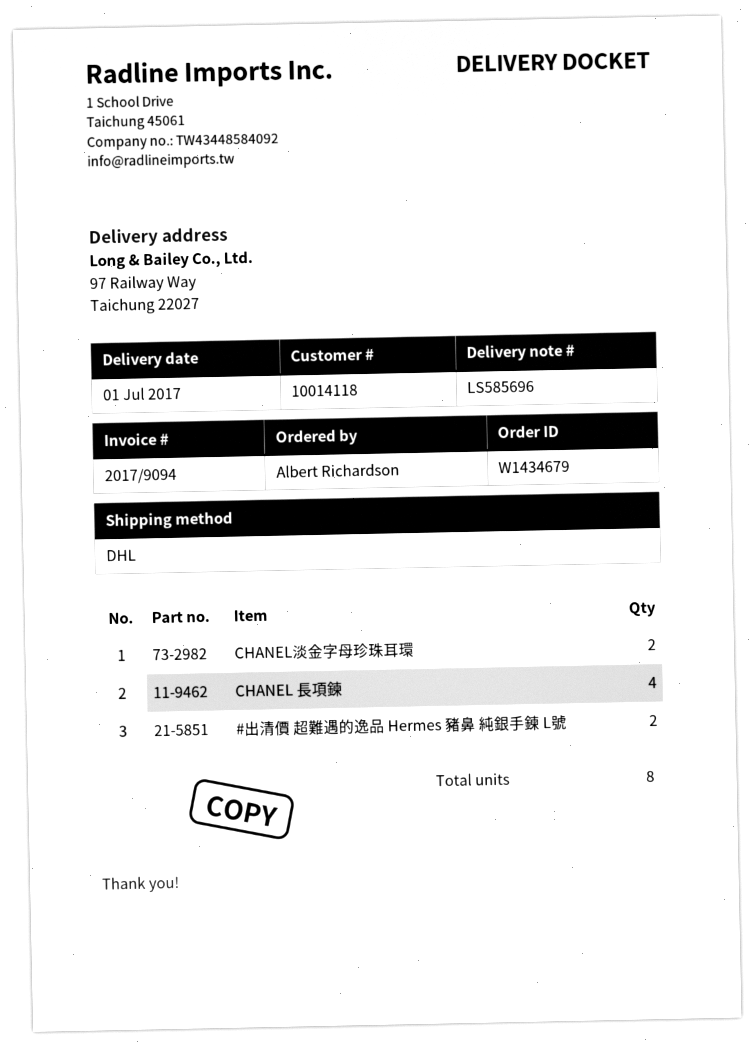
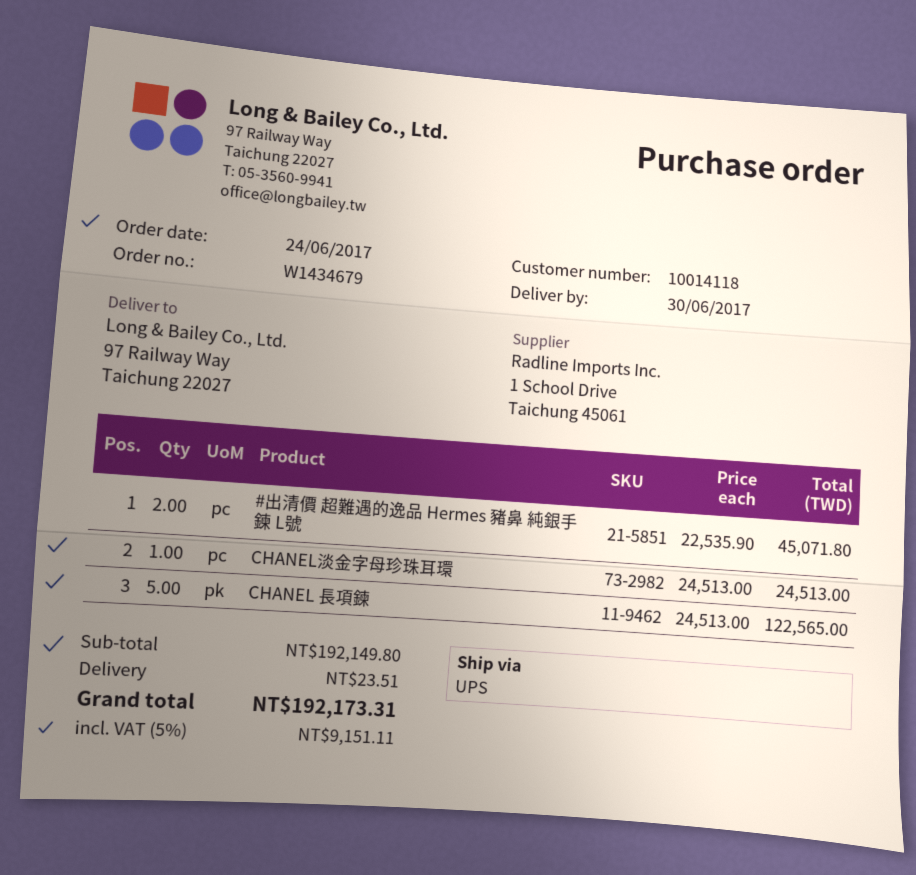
delivery date: 2017-07-01 -> 2017-06-30
shipping method: DHL -> UPS
CHANEL淡金字母珍珠耳環: 2 -> 1
CHANEL 長項鍊: 4 -> 5

